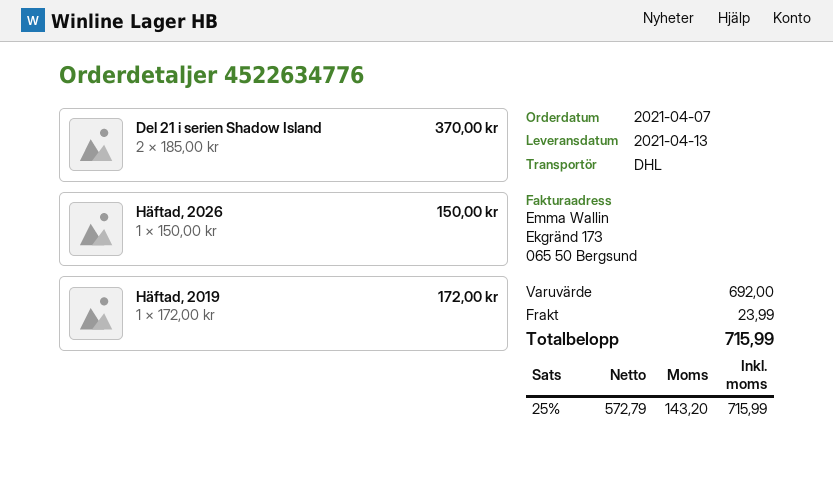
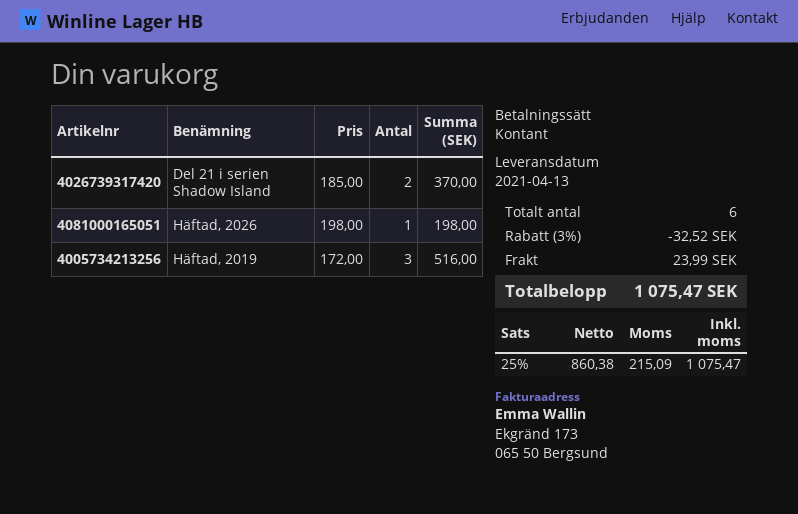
Häftad, 2026: 1 x 150.00 = 150.00 -> 1 x 198.00 = 198.00
Häftad, 2019: 1 x 172.00 = 172.00 -> 3 x 172.00 = 516.00
discount: none -> 3% = 32.52
net: 572.79 -> 860.38
tax: 25% = 143.20 -> 25% = 215.09
total: 715.99 -> 1075.47

